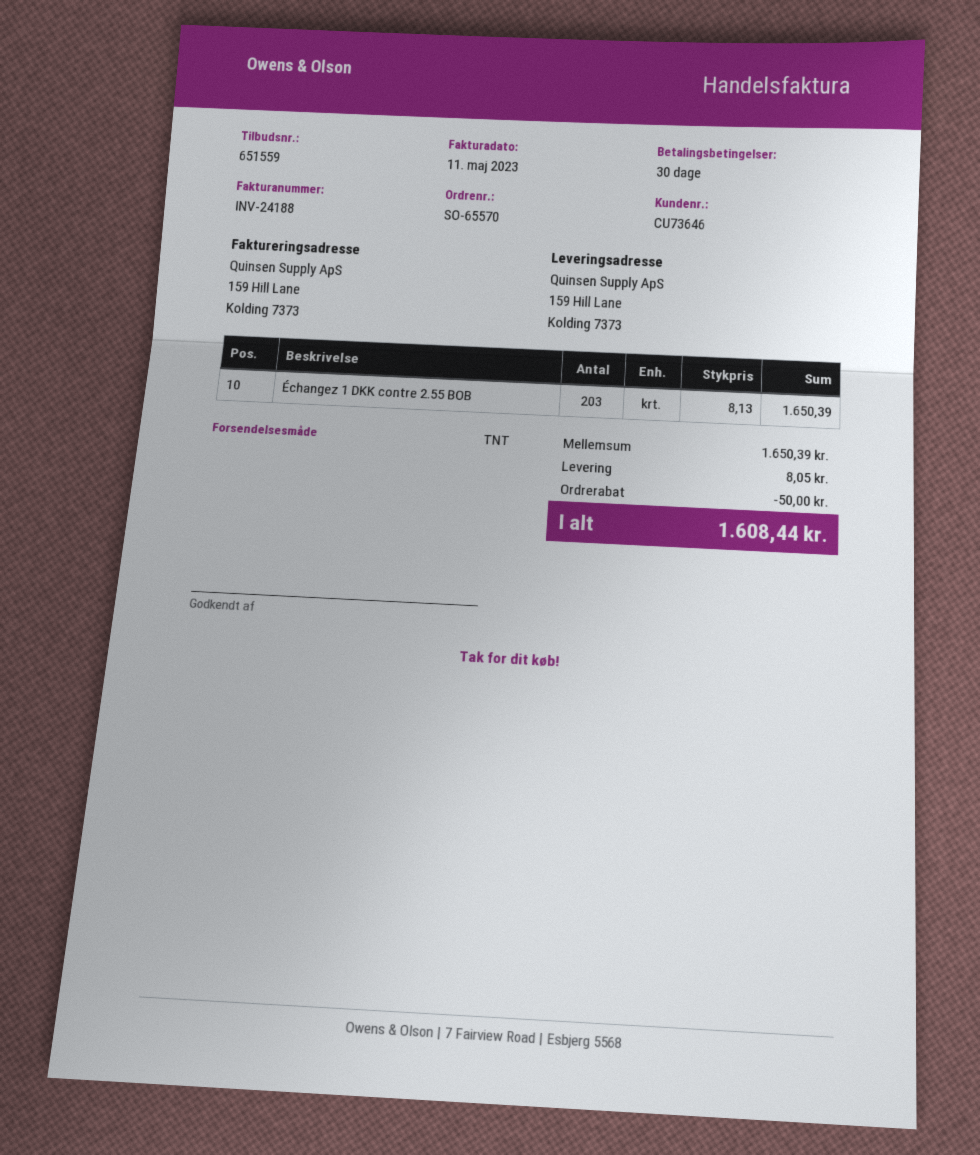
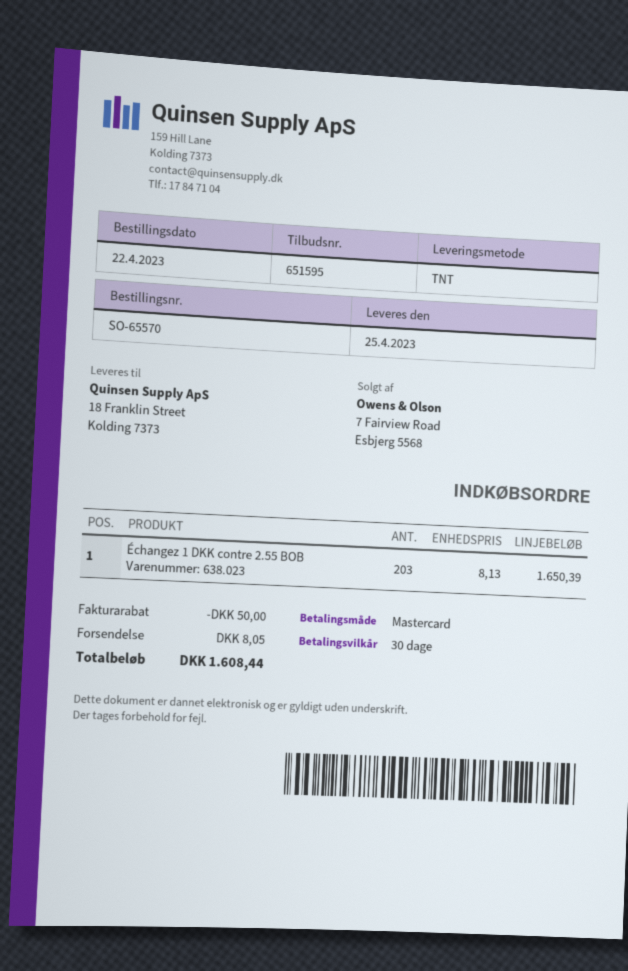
quote number: 651559 -> 651595
ship to: 159 Hill Lane, Kolding 7373 -> 18 Franklin Street, Kolding 7373

